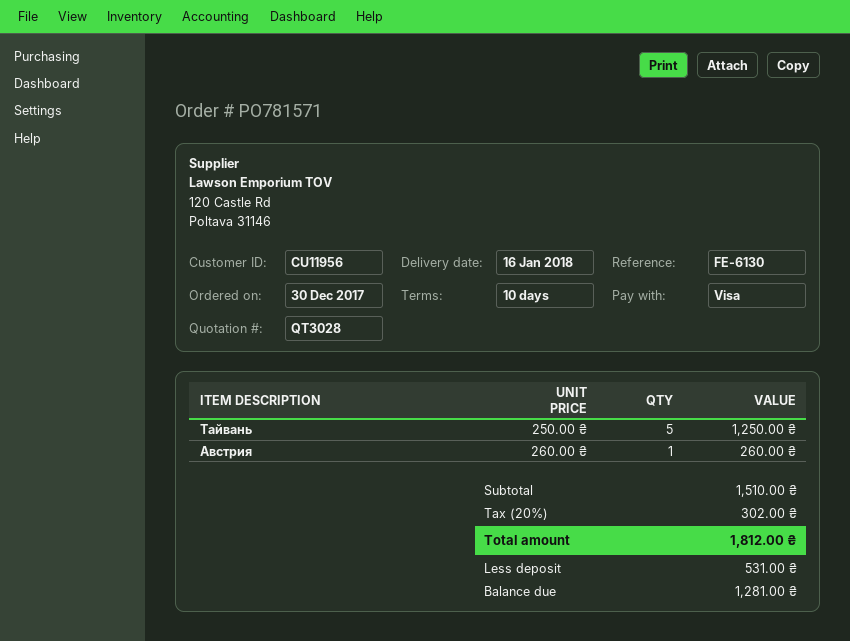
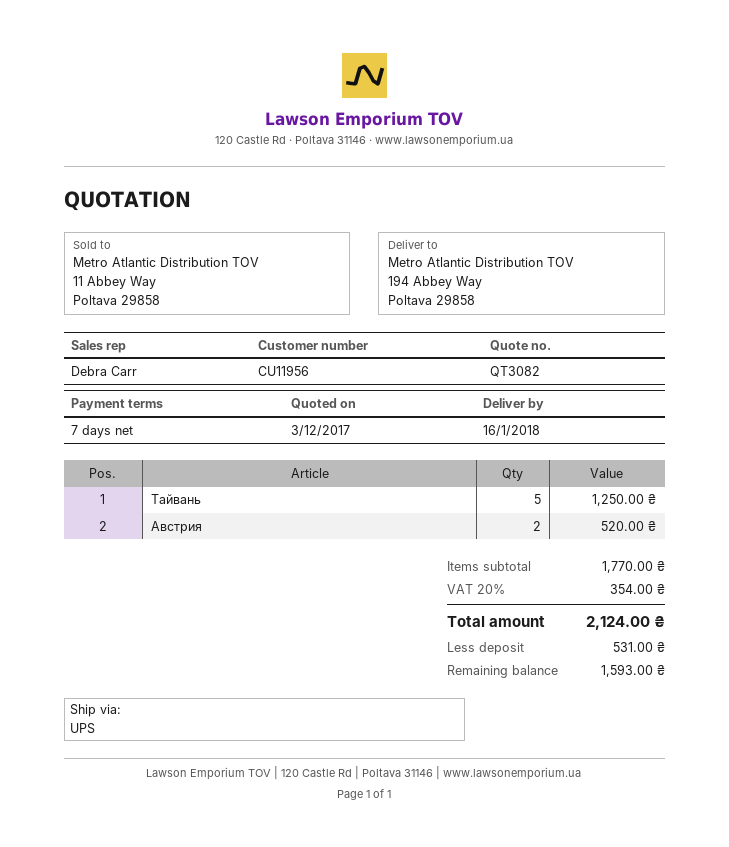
quote number: QT3028 -> QT3082
payment terms: 10 days -> 7 days
Австрия: 1 for 260.00 -> 2 for 520.00
subtotal: 1510.00 -> 1770.00
tax: 20% = 302.00 -> 20% = 354.00
total: 1812.00 -> 2124.00
balance: 1281.00 -> 1593.00

